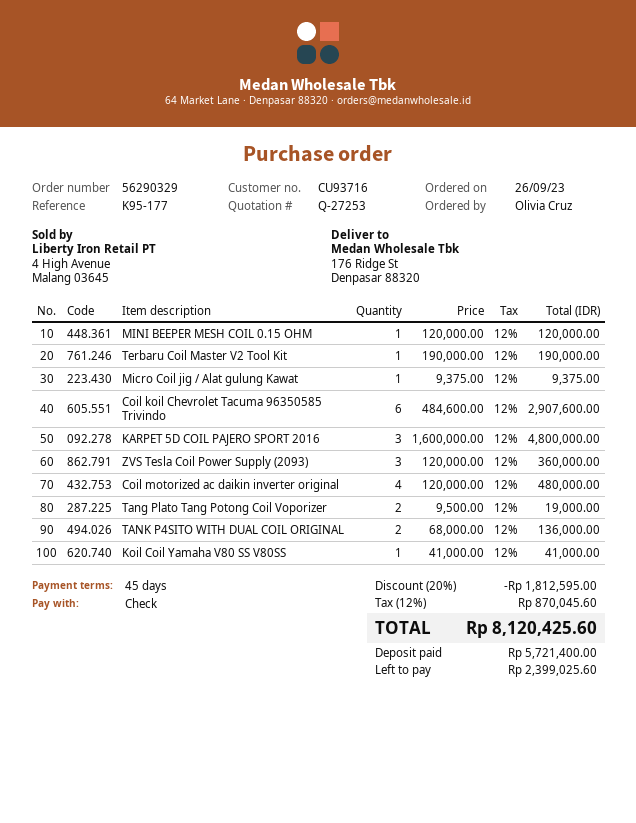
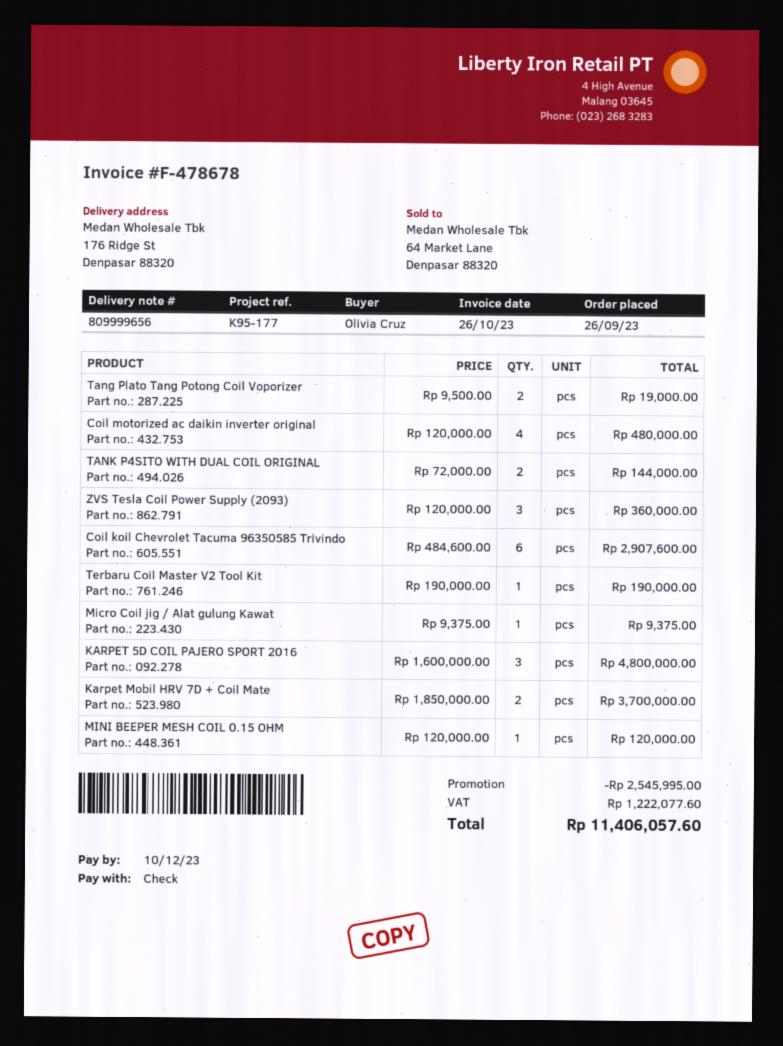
TANK P4SITO WITH DUAL COIL ORIGINAL: 2 x 68000.00 = 136000.00 -> 2 x 72000.00 = 144000.00
Koil Coil Yamaha V80 SS V80SS: 1 x 41000.00 = 41000.00 -> none
Karpet Mobil HRV 7D + Coil Mate: none -> 2 x 1850000.00 = 3700000.00
discount: 1812595.00 -> 2545995.00
tax: 870045.60 -> 1222077.60
total: 8120425.60 -> 11406057.60

